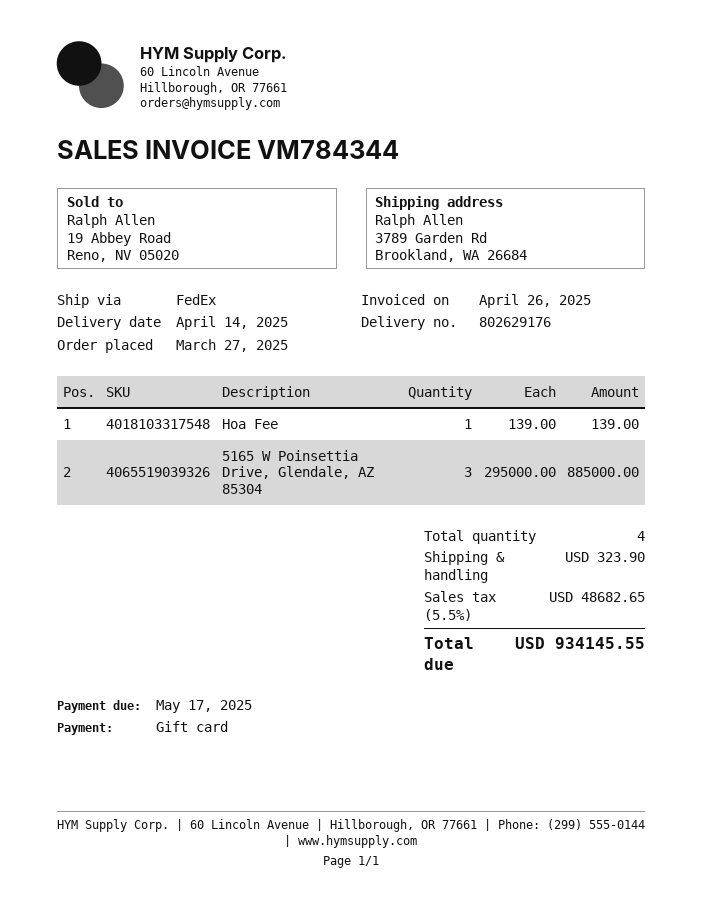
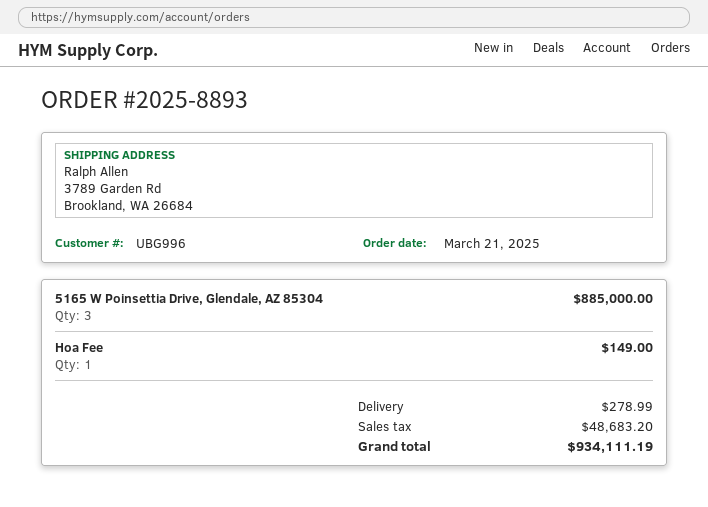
order date: 2025-03-27 -> 2025-03-21
Hoa Fee: 1 for 139.00 -> 1 for 149.00
shipping: 323.90 -> 278.99
tax: 48682.65 -> 48683.20
total: 934145.55 -> 934111.19

